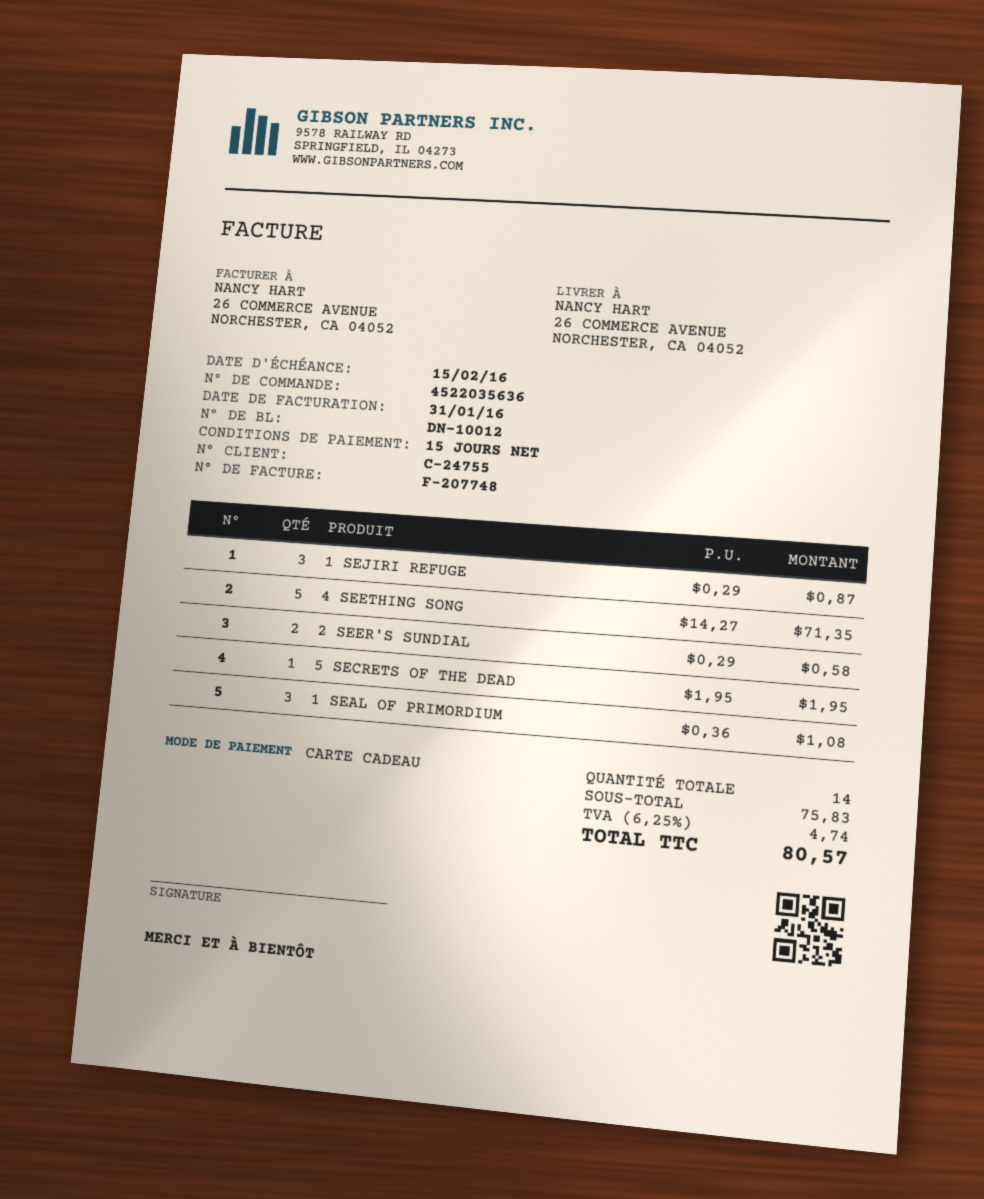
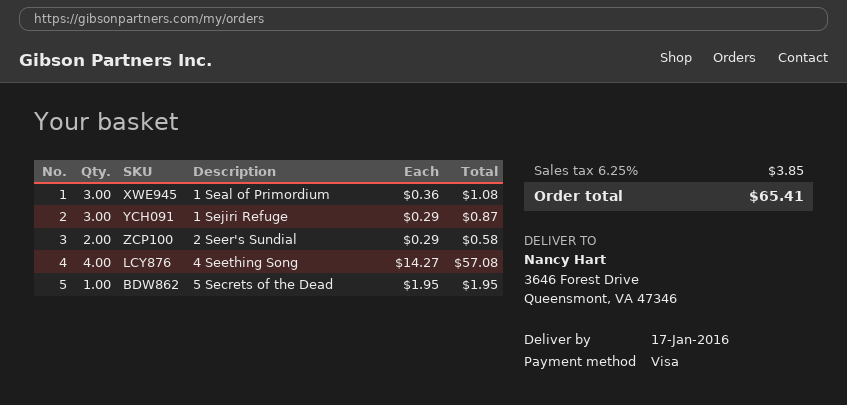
payment method: gift card -> Visa
ship to: 26 COMMERCE AVENUE, NORCHESTER, CA 04052 -> 3646 Forest Drive, Queensmont, VA 47346
4 SEETHING SONG: 5 x 14.27 = 71.35 -> 4 x 14.27 = 57.08
tax: 6.25% = 4.74 -> 6.25% = 3.85
total: 80.57 -> 65.41

